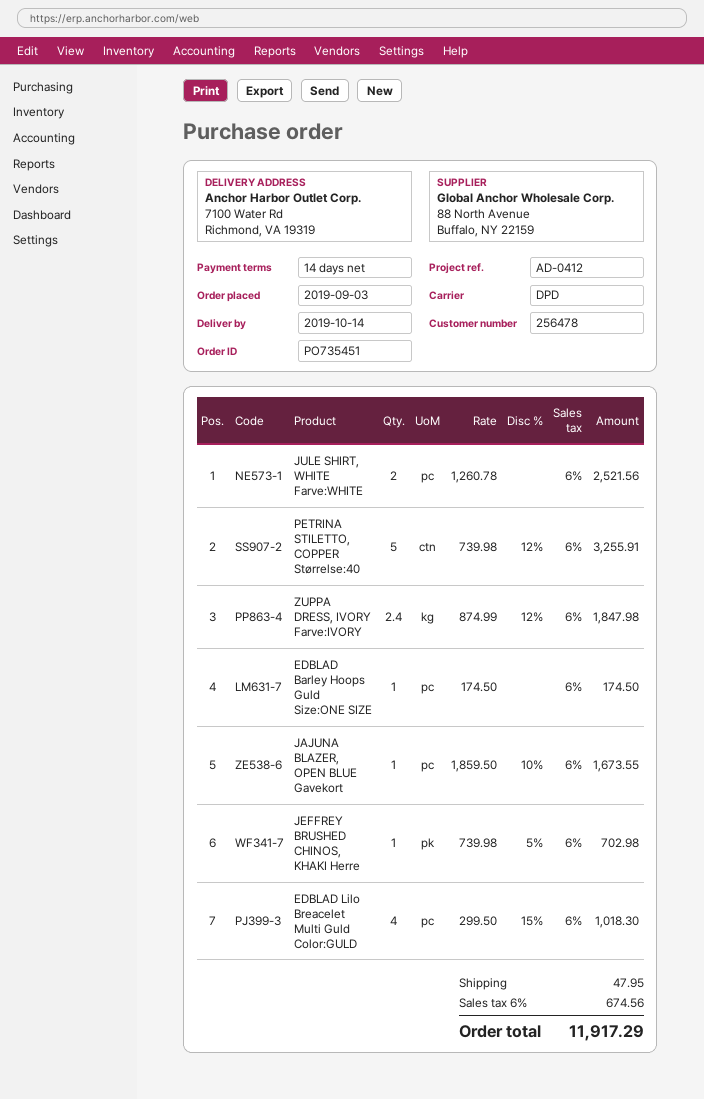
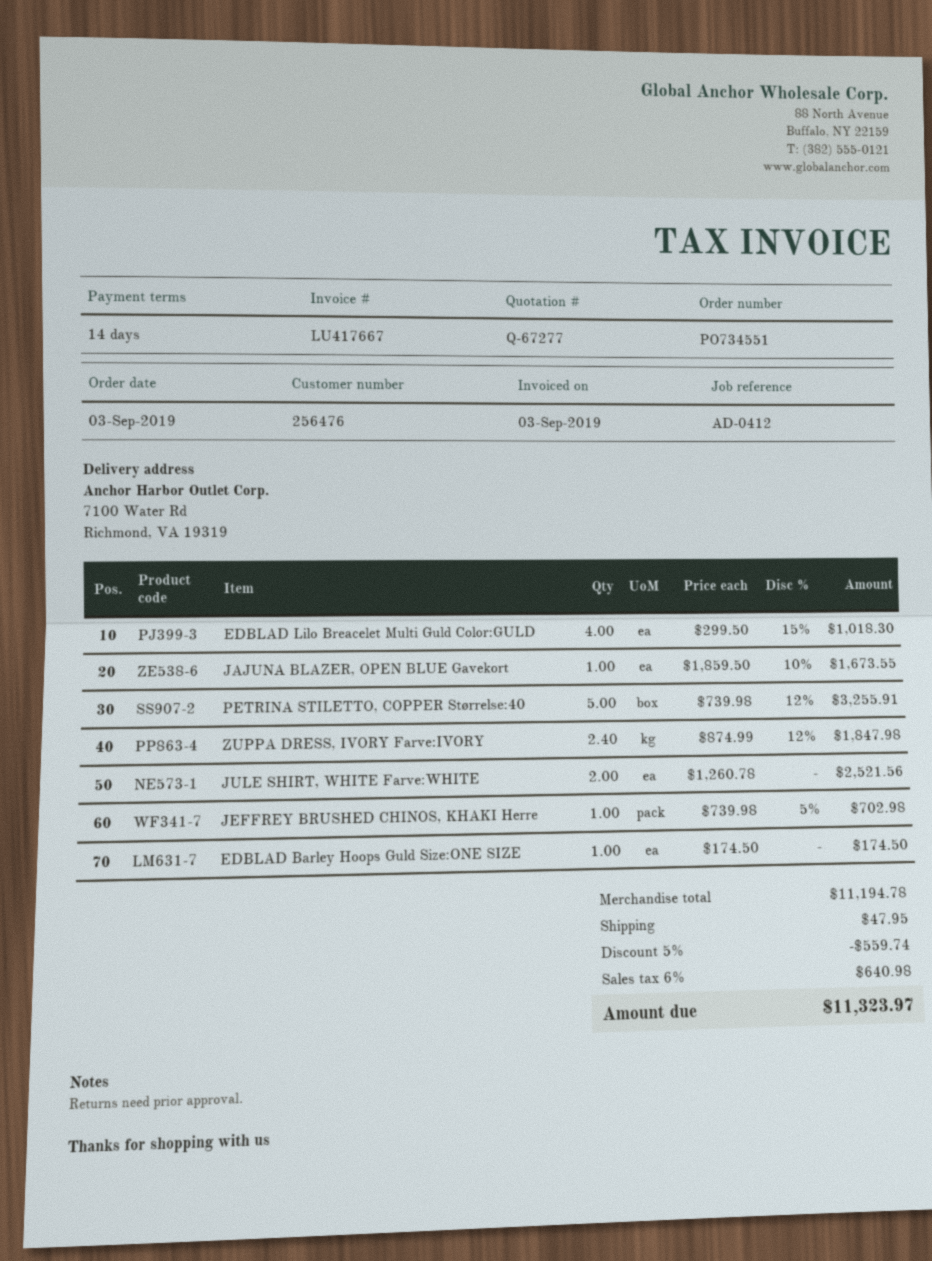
order number: PO735451 -> PO734551
customer number: 256478 -> 256476
discount: none -> 5% = 559.74
tax: 6% = 674.56 -> 6% = 640.98
total: 11917.29 -> 11323.97

